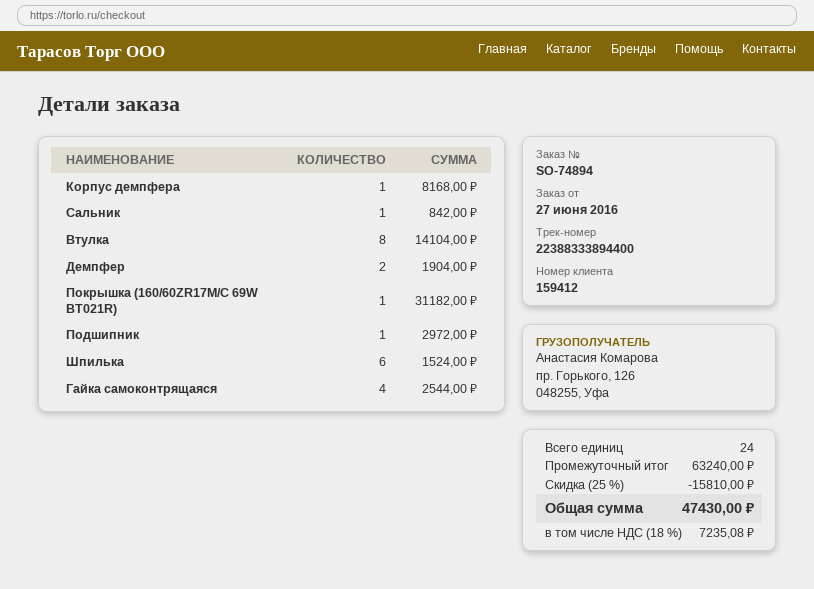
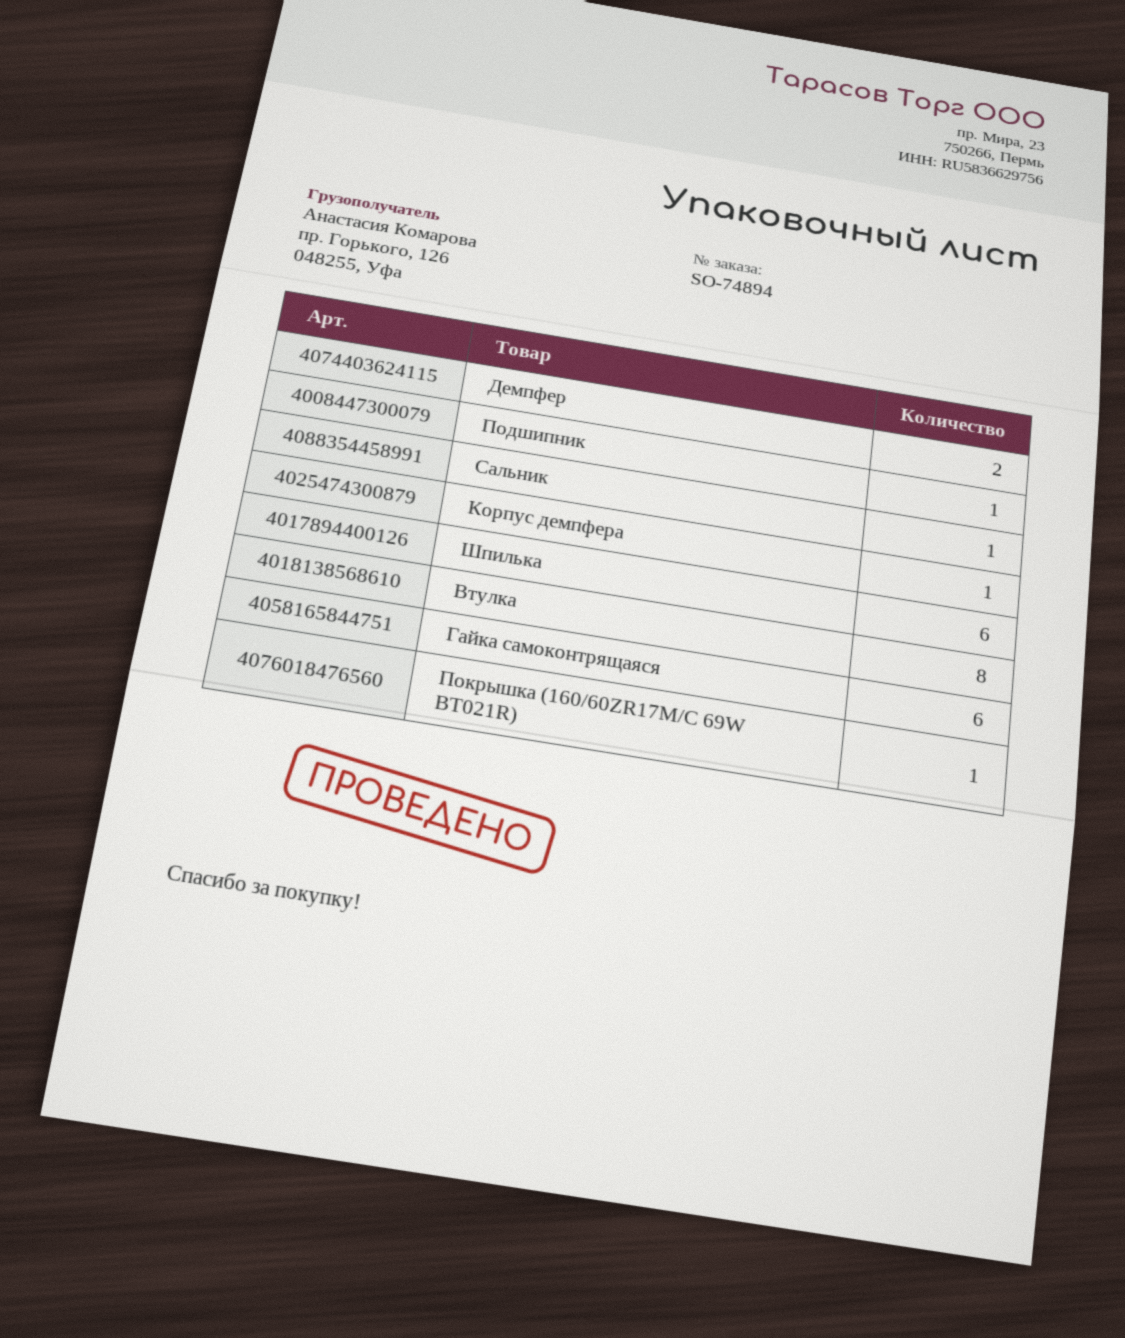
Гайка самоконтрящаяся: 4 -> 6

